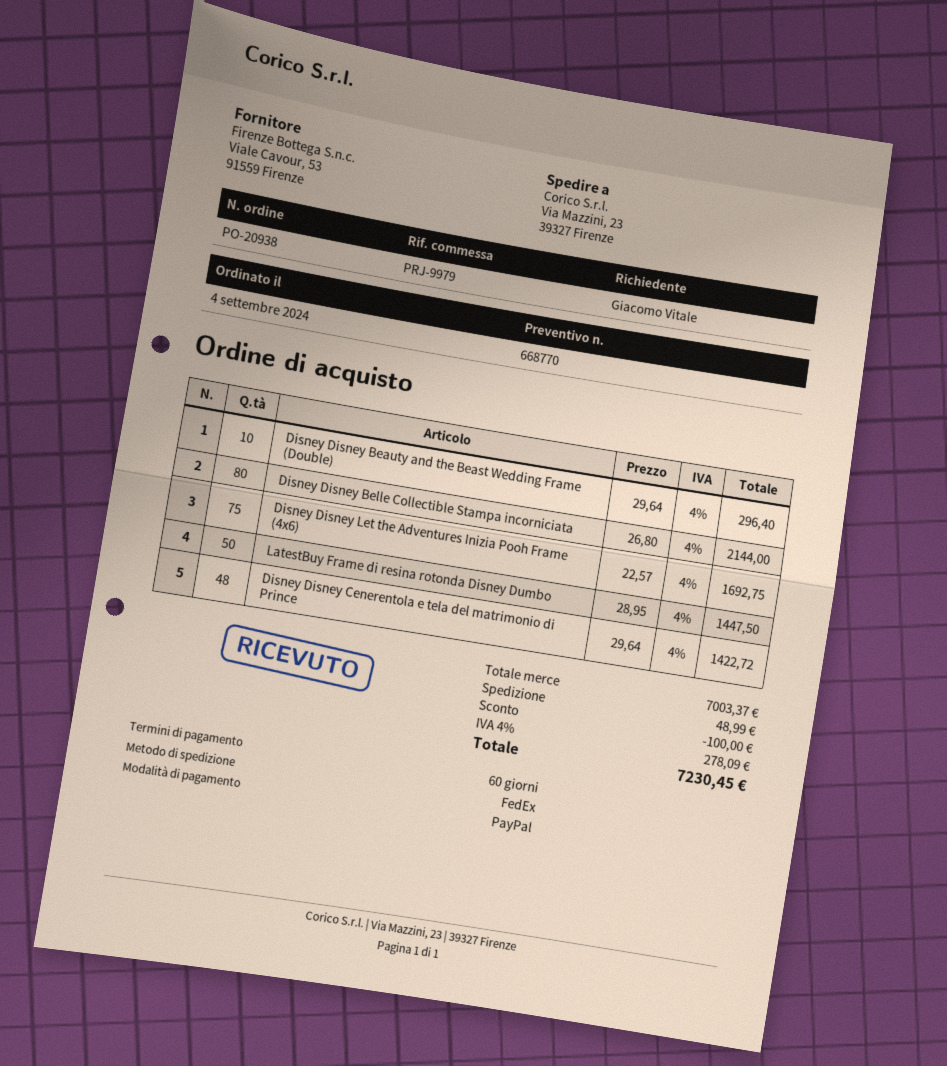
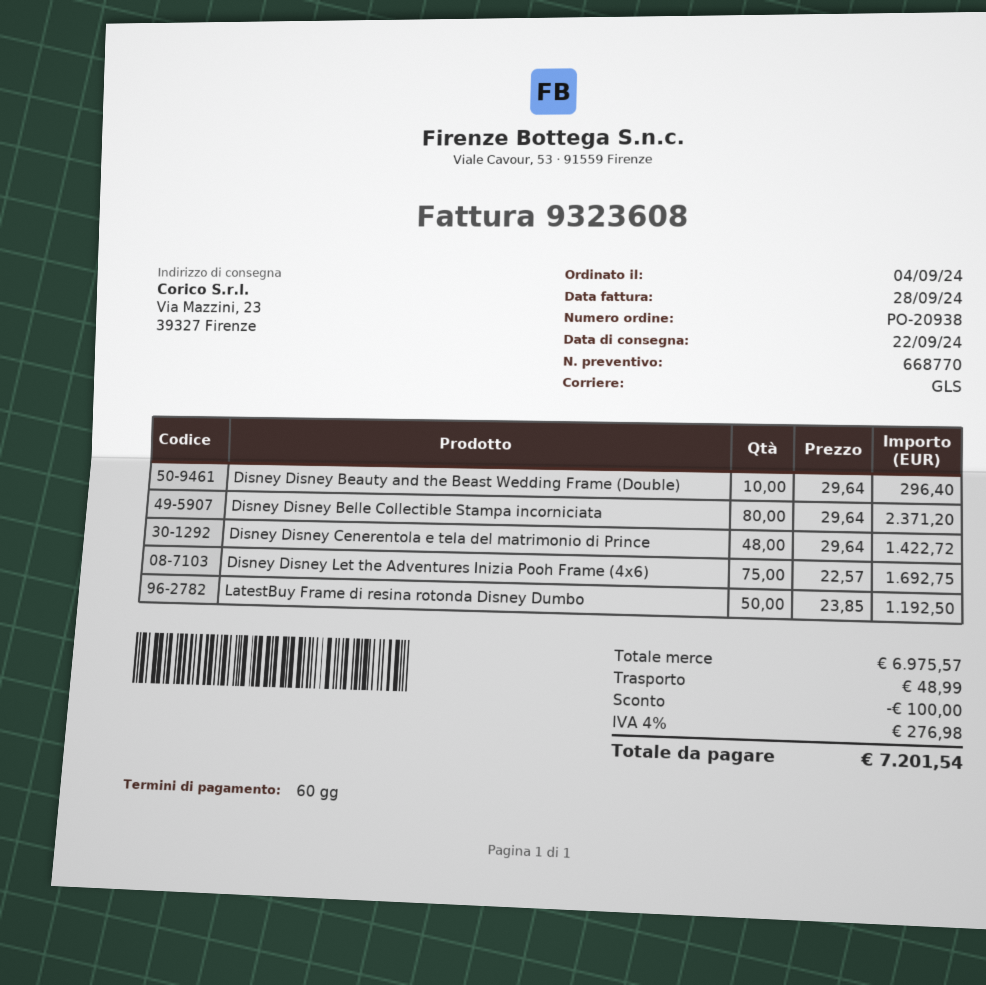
shipping method: FedEx -> GLS
Disney Disney Belle Collectible Stampa incorniciata: 80 x 26.80 = 2144.00 -> 80 x 29.64 = 2371.20
LatestBuy Frame di resina rotonda Disney Dumbo: 50 x 28.95 = 1447.50 -> 50 x 23.85 = 1192.50
subtotal: 7003.37 -> 6975.57
tax: 4% = 278.09 -> 4% = 276.98
total: 7230.45 -> 7201.54

